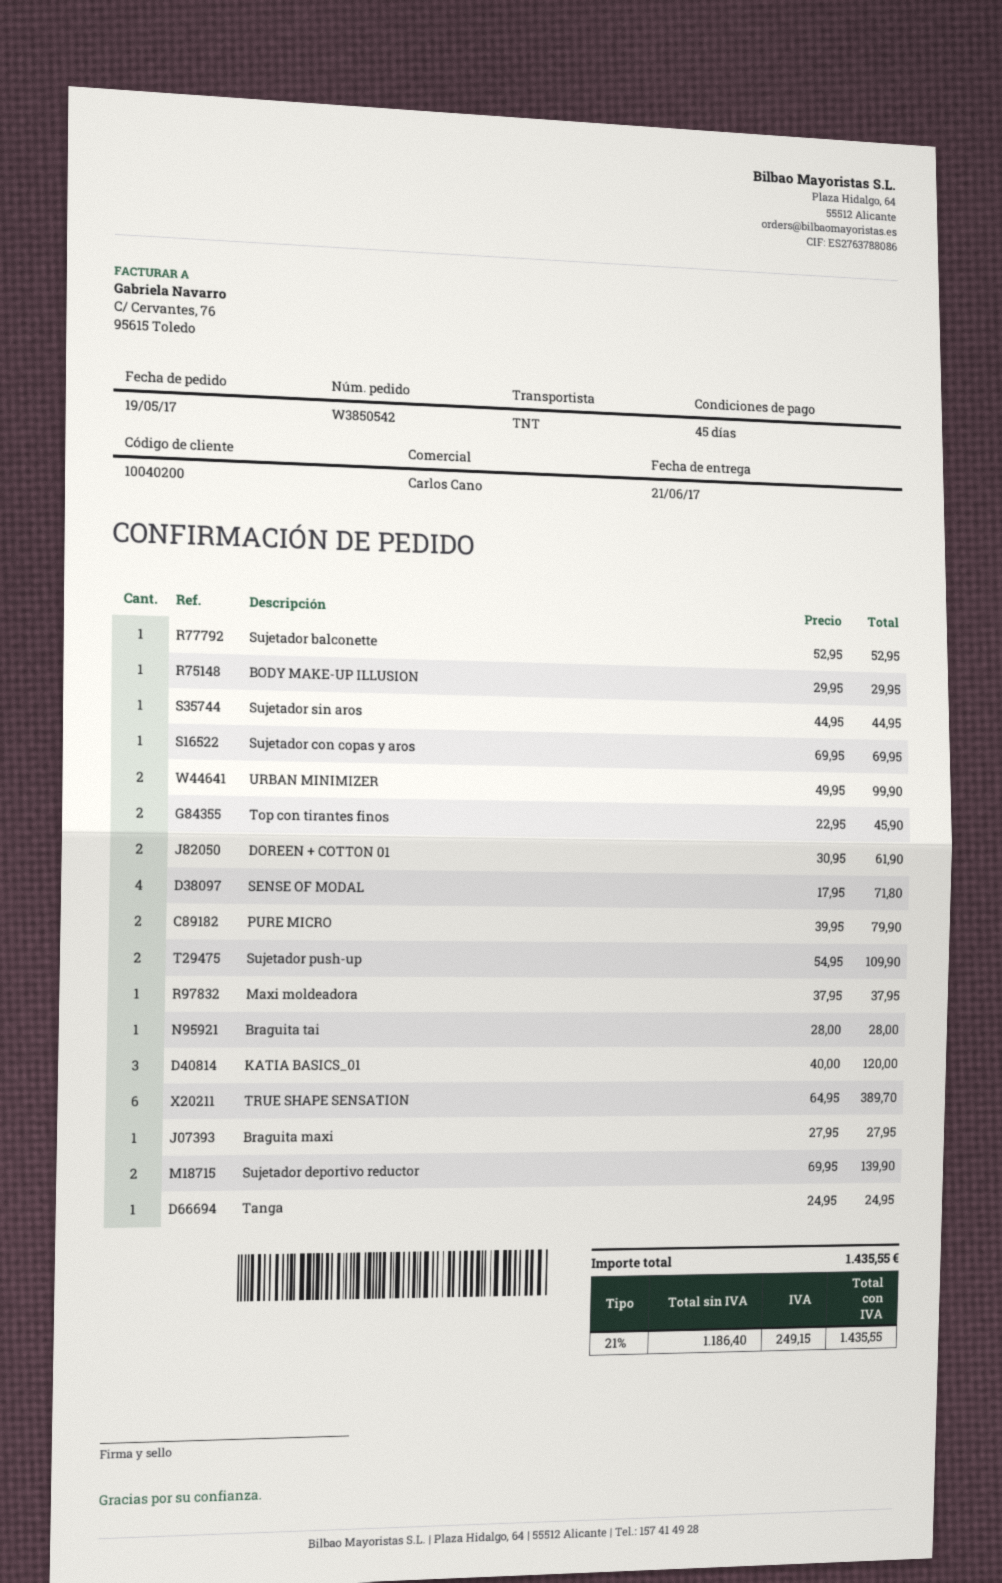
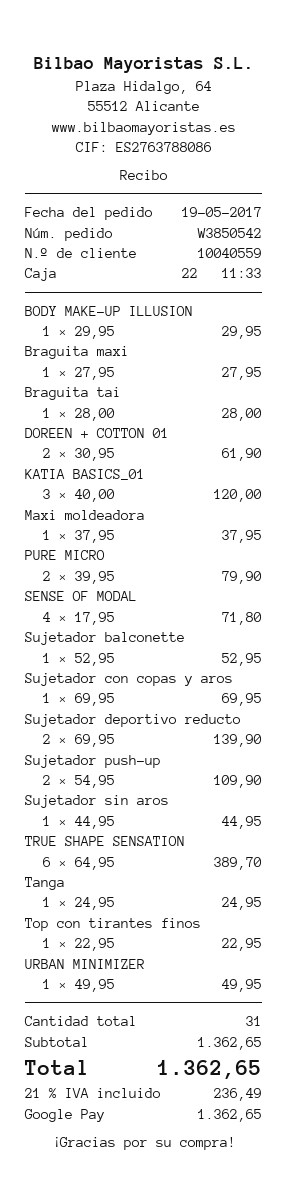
customer number: 10040200 -> 10040559
URBAN MINIMIZER: 2 x 49.95 = 99.90 -> 1 x 49.95 = 49.95
Top con tirantes finos: 2 x 22.95 = 45.90 -> 1 x 22.95 = 22.95
tax: 21% = 249.15 -> 21% = 236.49
total: 1435.55 -> 1362.65

